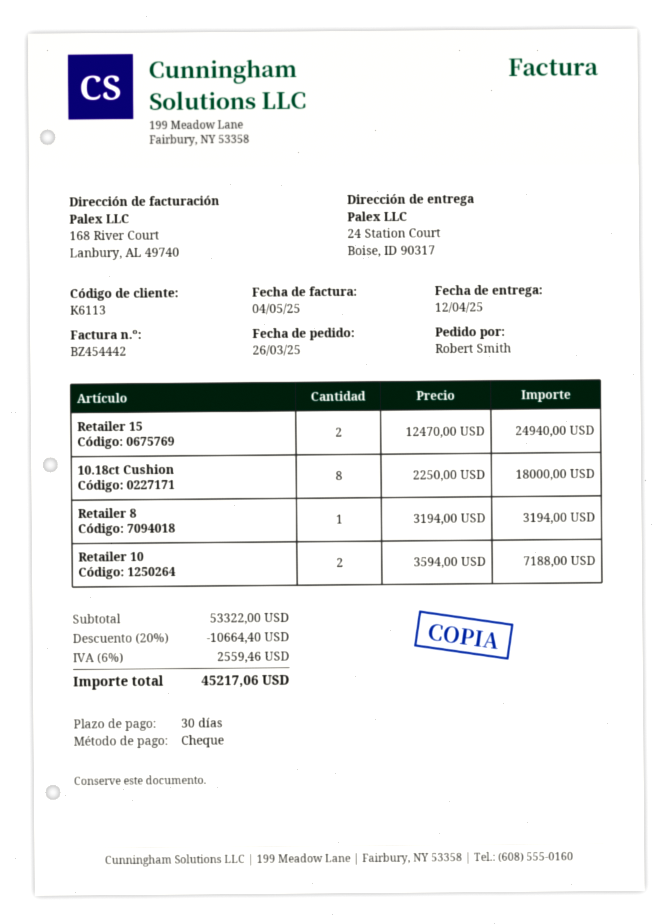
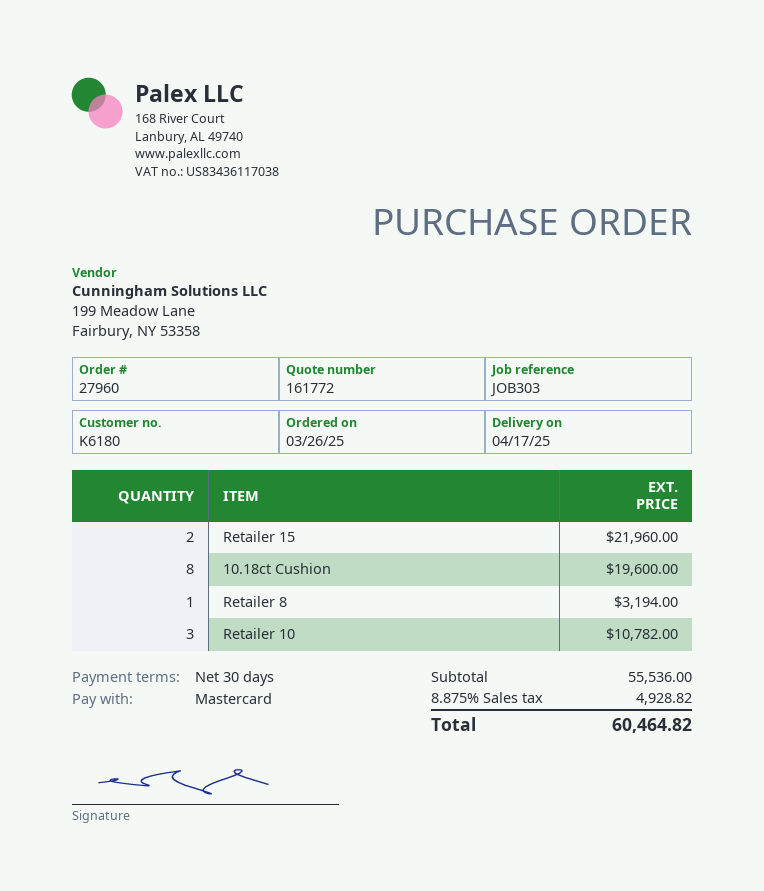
delivery date: 2025-04-12 -> 2025-04-17
customer number: K6113 -> K6180
payment method: cheque -> Mastercard
Retailer 15: 2 for 24940.00 -> 2 for 21960.00
10.18ct Cushion: 8 for 18000.00 -> 8 for 19600.00
Retailer 10: 2 for 7188.00 -> 3 for 10782.00
subtotal: 53322.00 -> 55536.00
discount: 20% = 10664.40 -> none
tax: 6% = 2559.46 -> 8.875% = 4928.82
total: 45217.06 -> 60464.82

